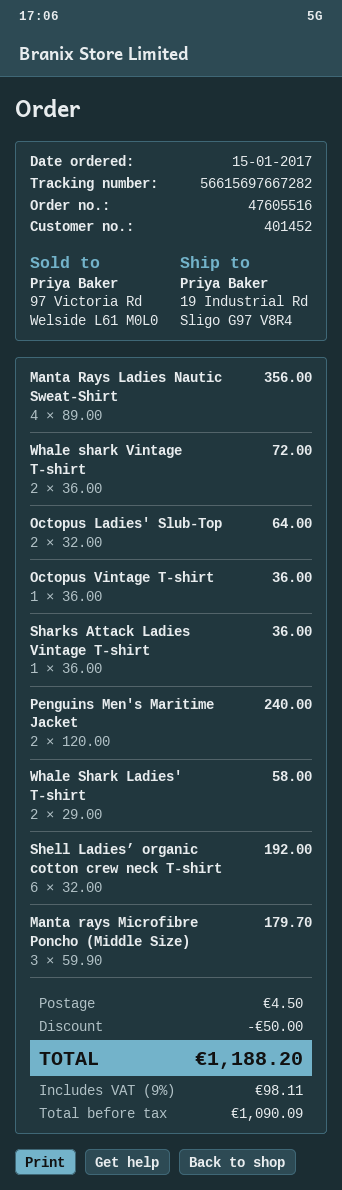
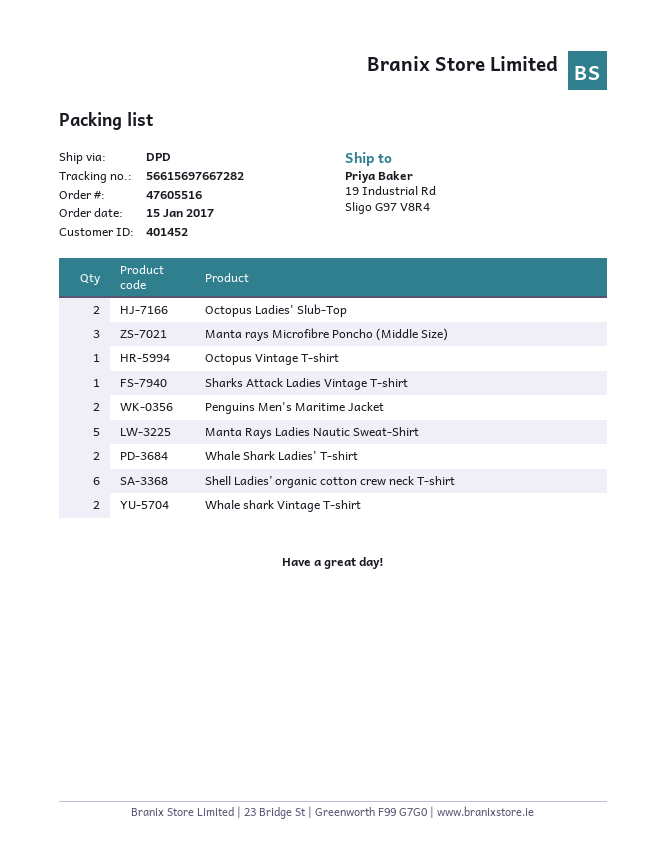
Manta Rays Ladies Nautic Sweat-Shirt: 4 -> 5

